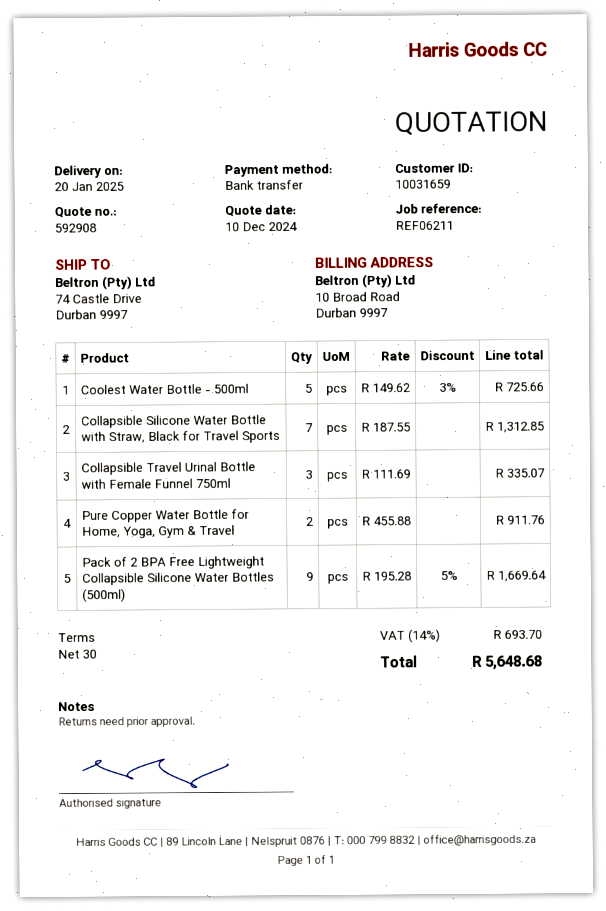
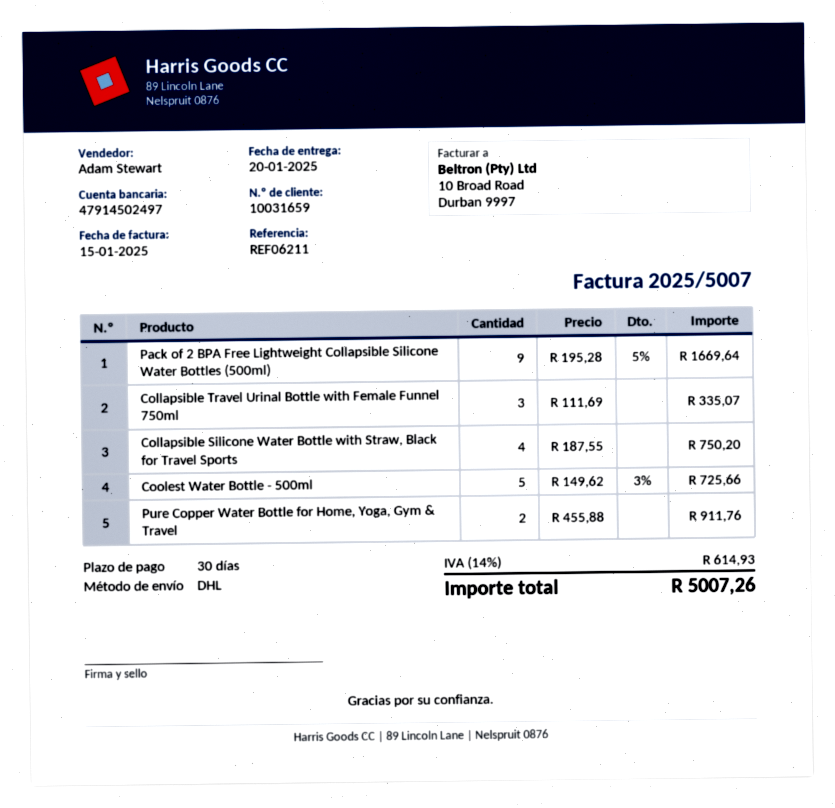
Collapsible Silicone Water Bottle with Straw, Black for Travel Sports: 7 x 187.55 = 1312.85 -> 4 x 187.55 = 750.20
tax: 14% = 693.70 -> 14% = 614.93
total: 5648.68 -> 5007.26

